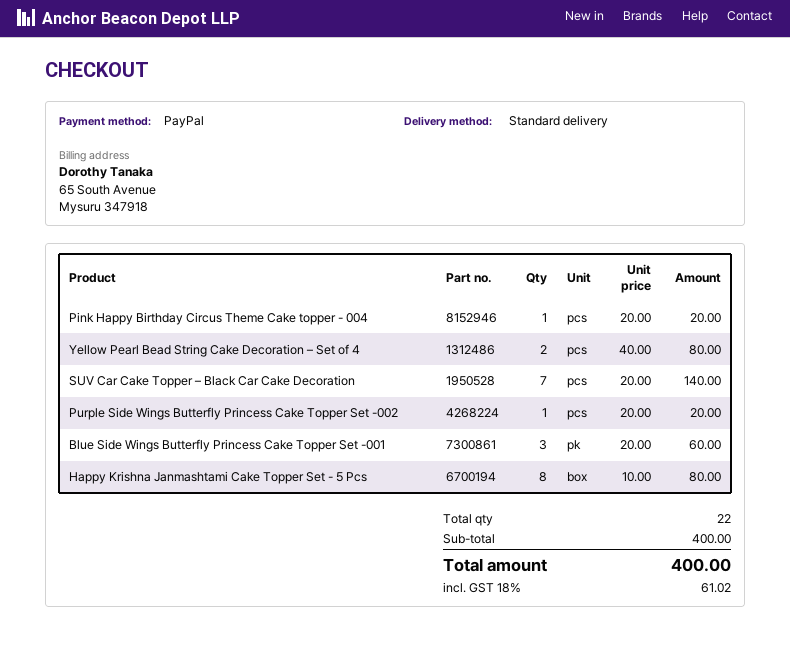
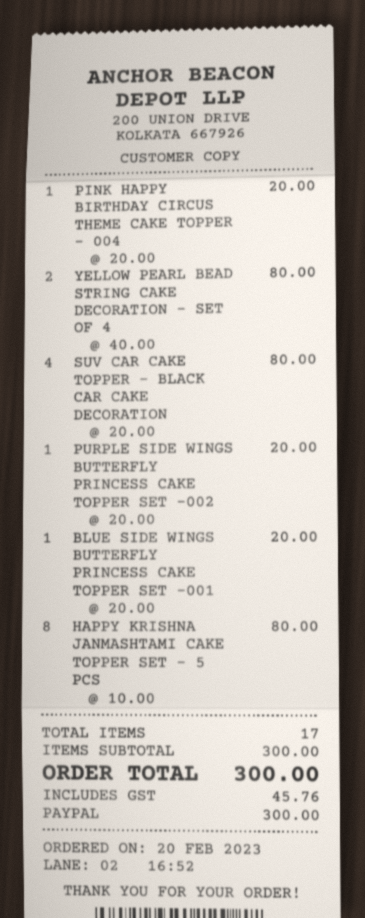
SUV Car Cake Topper – Black Car Cake Decoration: 7 x 20.00 = 140.00 -> 4 x 20.00 = 80.00
Blue Side Wings Butterfly Princess Cake Topper Set -001: 3 x 20.00 = 60.00 -> 1 x 20.00 = 20.00
total quantity: 22 -> 17
subtotal: 400.00 -> 300.00
tax: 61.02 -> 45.76
total: 400.00 -> 300.00

